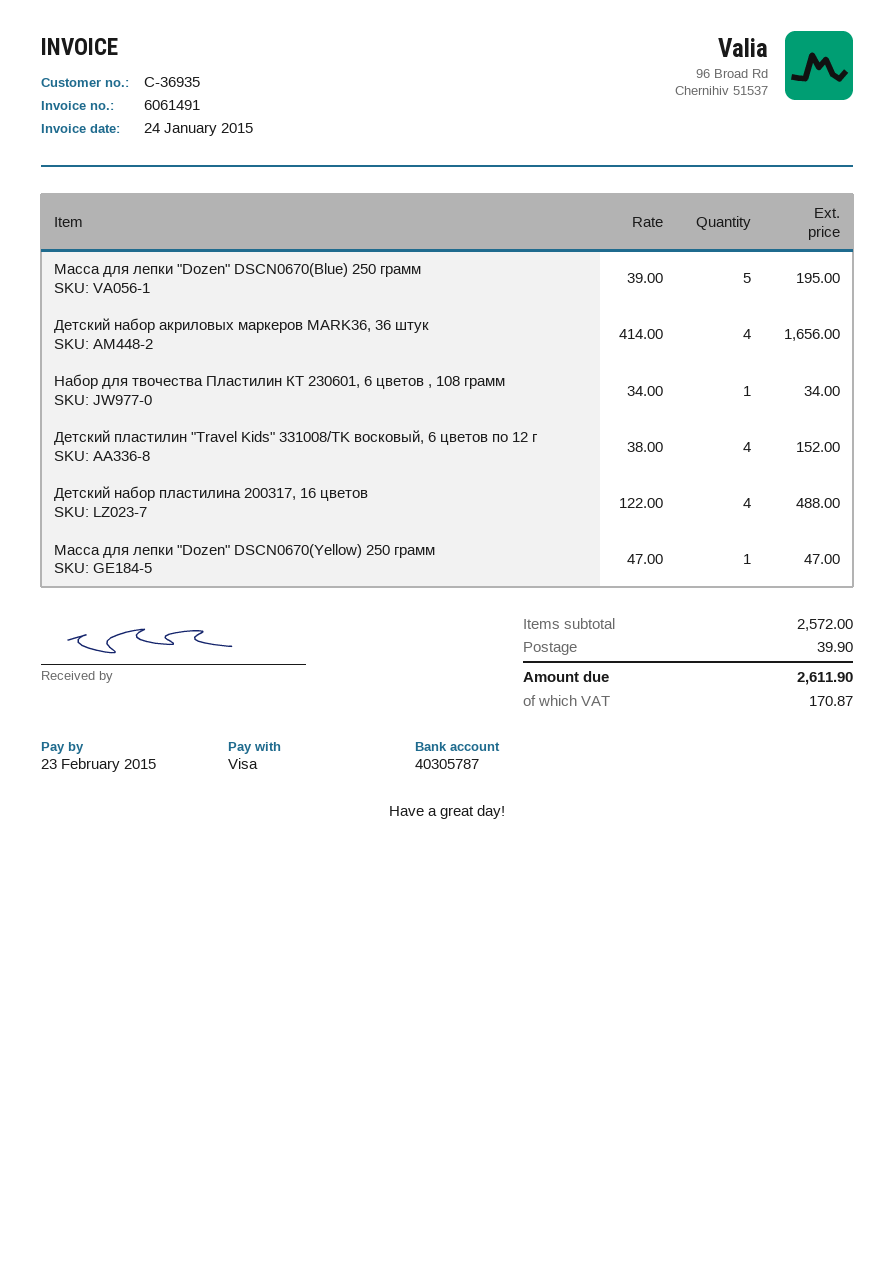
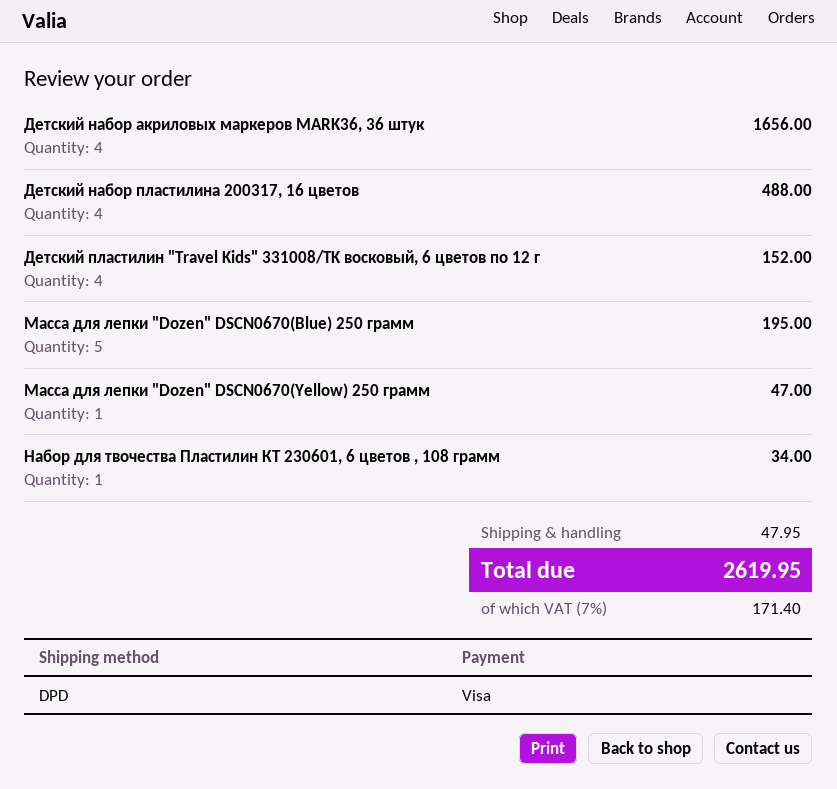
shipping: 39.90 -> 47.95
tax: 170.87 -> 171.40
total: 2611.90 -> 2619.95

